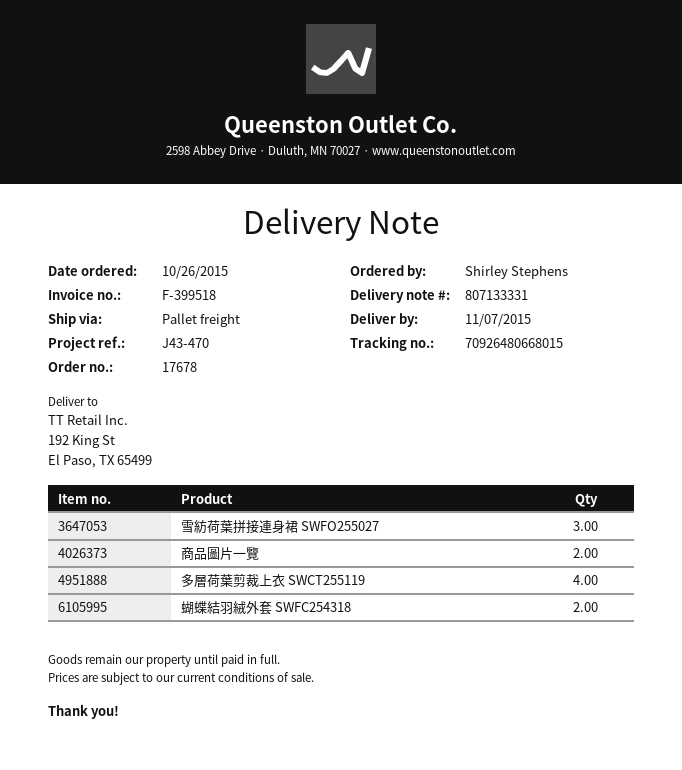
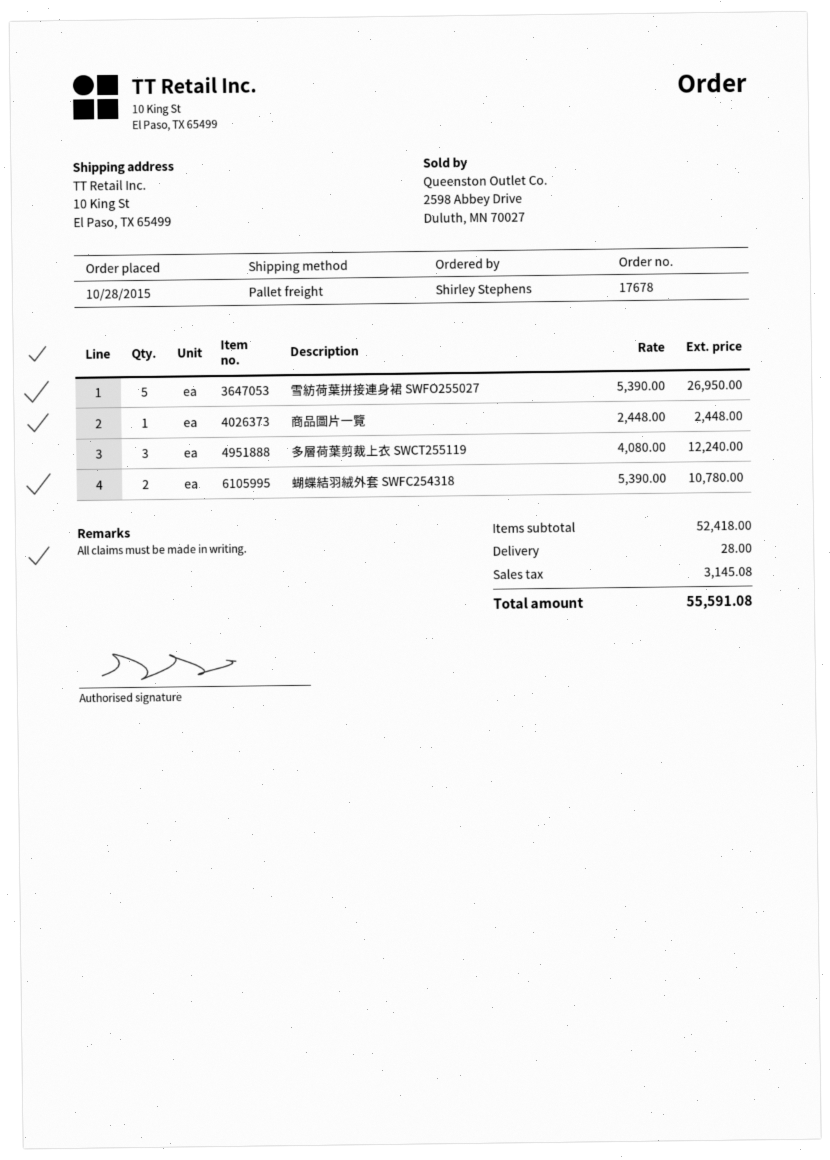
order date: 2015-10-26 -> 2015-10-28
ship to: 192 King St, El Paso, TX 65499 -> 10 King St, El Paso, TX 65499
雪紡荷葉拼接連身裙 SWFO255027: 3 -> 5
商品圖片一覽: 2 -> 1
多層荷葉剪裁上衣 SWCT255119: 4 -> 3

